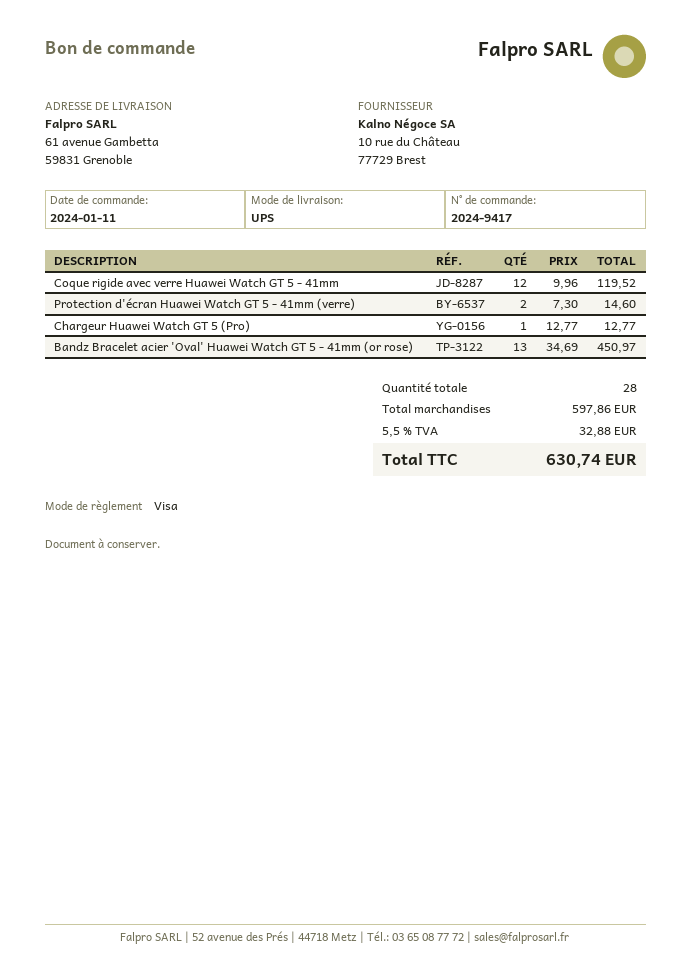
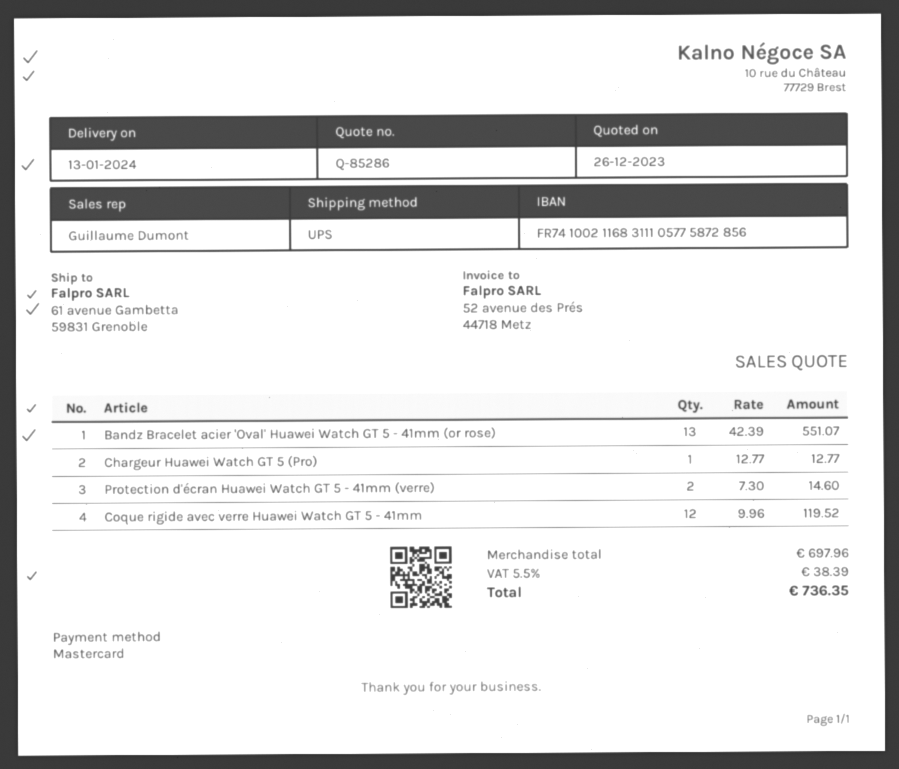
payment method: Visa -> Mastercard
Bandz Bracelet acier 'Oval' Huawei Watch GT 5 - 41mm (or rose): 13 x 34.69 = 450.97 -> 13 x 42.39 = 551.07
subtotal: 597.86 -> 697.96
tax: 5.5% = 32.88 -> 5.5% = 38.39
total: 630.74 -> 736.35

